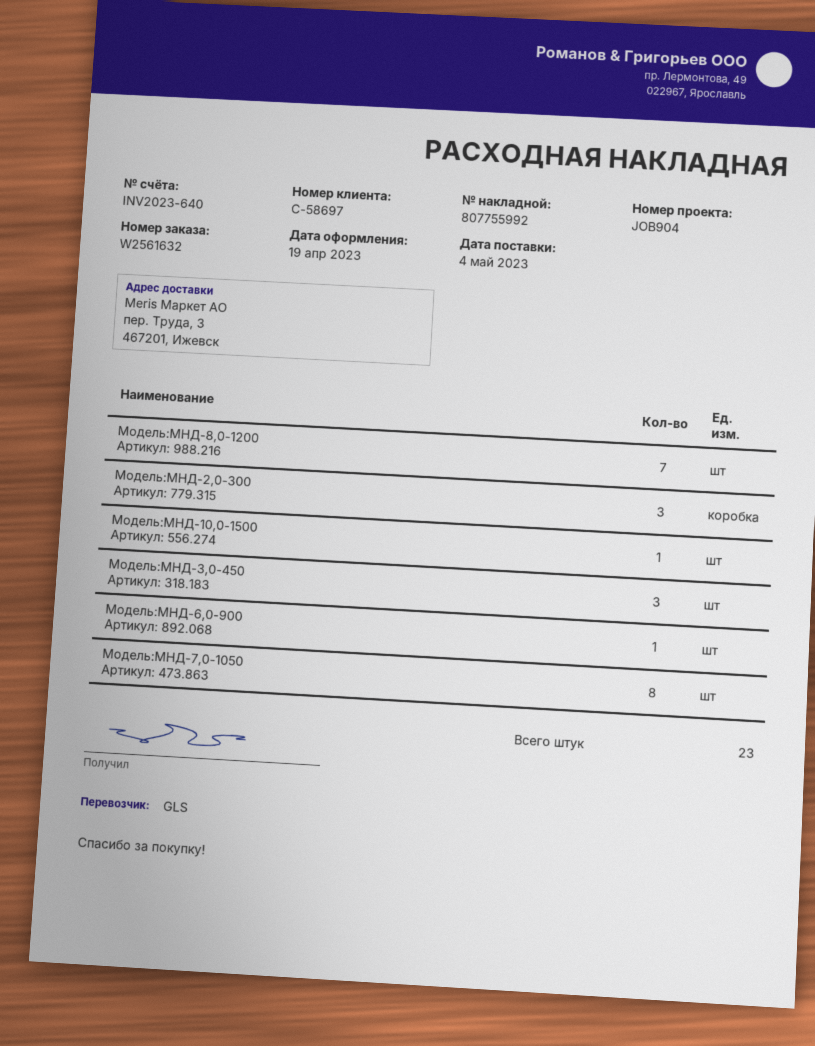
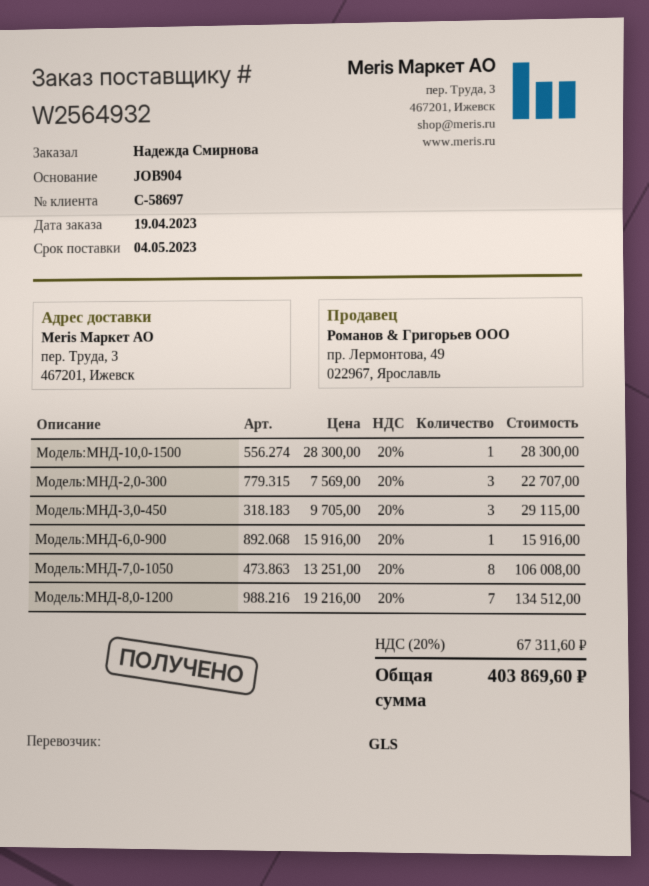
order number: W2561632 -> W2564932

